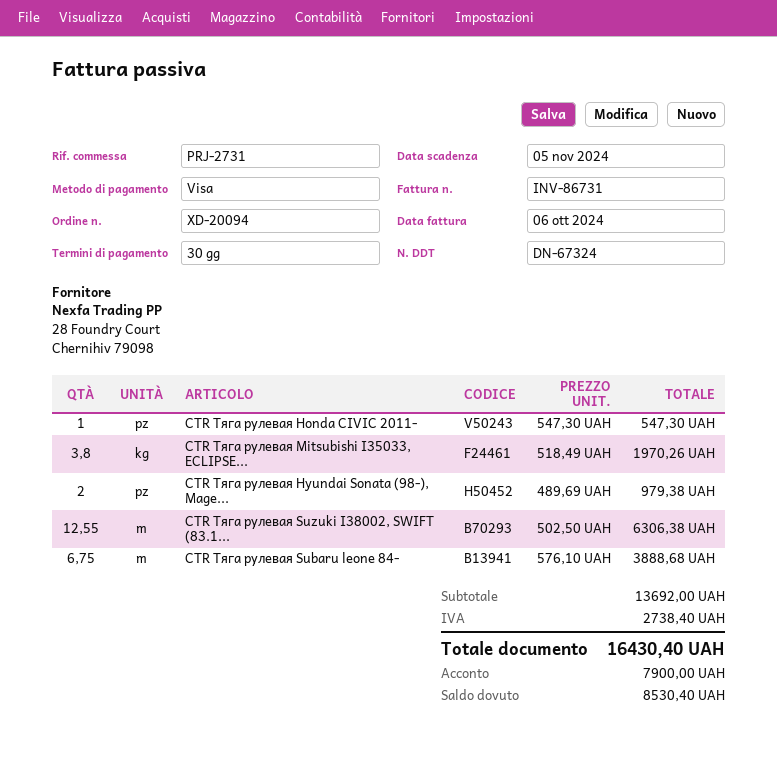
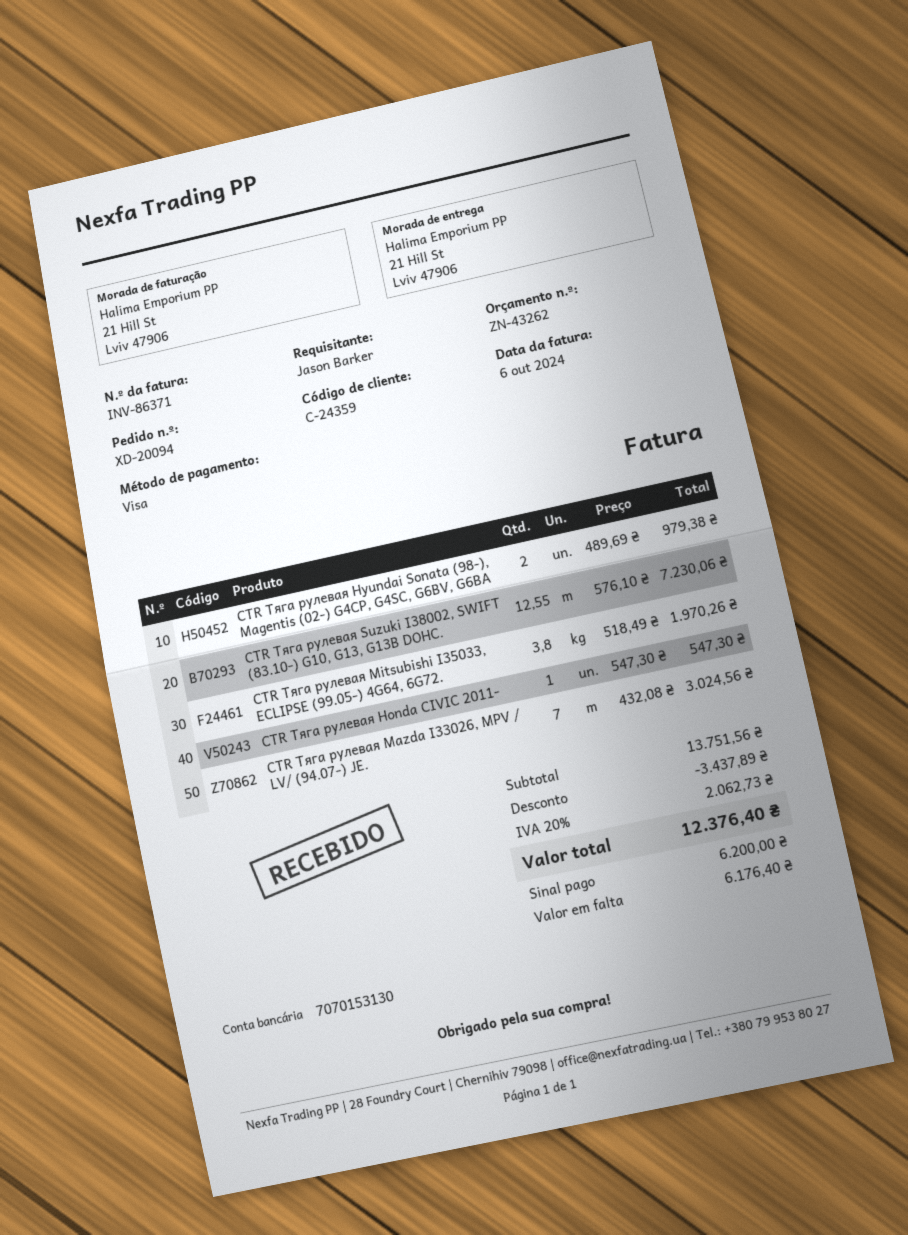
invoice number: INV-86731 -> INV-86371
CTR Тяга рулевая Suzuki I38002, SWIFT (83.1...: 12.55 x 502.50 = 6306.38 -> 12.55 x 576.10 = 7230.06
CTR Тяга рулевая Subaru leone 84-: 6.75 x 576.10 = 3888.68 -> none
CTR Тяга рулевая Mazda I33026, MPV / LV/ (94.07-) JE.: none -> 7 x 432.08 = 3024.56
subtotal: 13692.00 -> 13751.56
discount: none -> 3437.89
tax: 2738.40 -> 2062.73
total: 16430.40 -> 12376.40
deposit: 7900.00 -> 6200.00
balance: 8530.40 -> 6176.40

